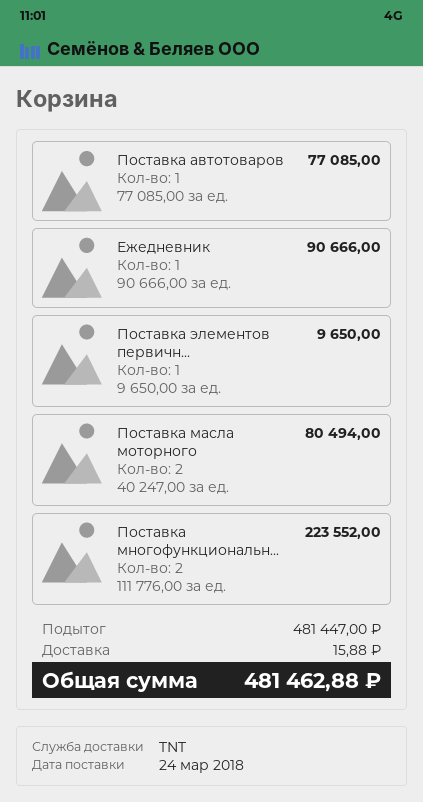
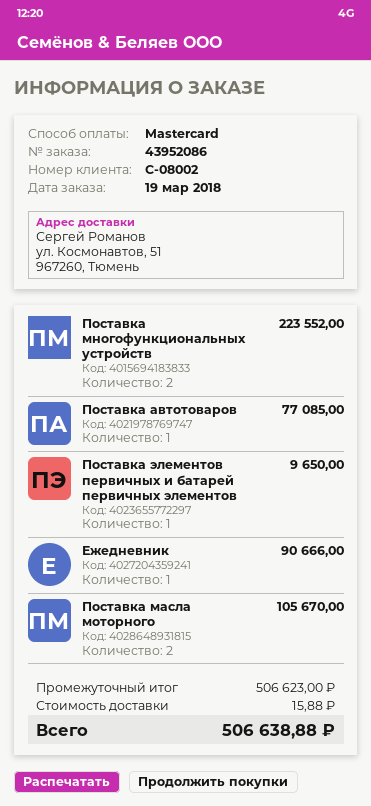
Поставка масла моторного: 2 for 80494.00 -> 2 for 105670.00
subtotal: 481447.00 -> 506623.00
total: 481462.88 -> 506638.88

